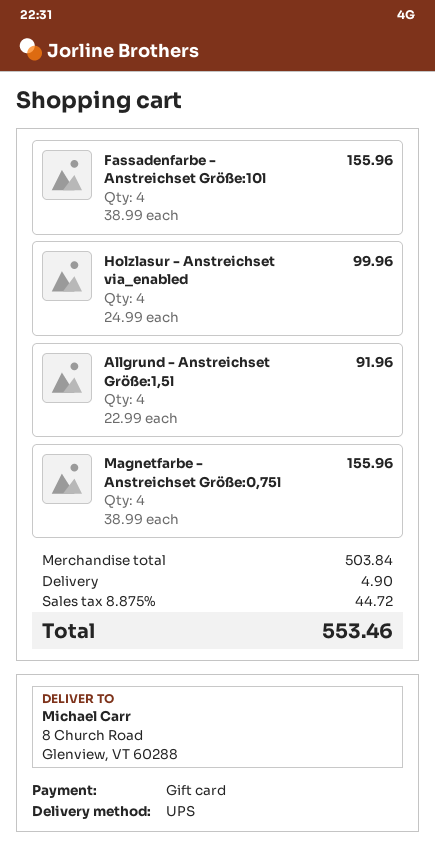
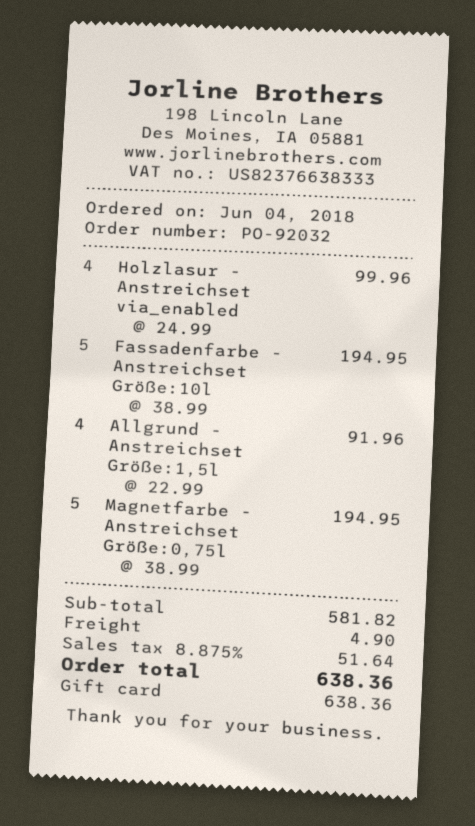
Fassadenfarbe - Anstreichset Größe:10l: 4 x 38.99 = 155.96 -> 5 x 38.99 = 194.95
Magnetfarbe - Anstreichset Größe:0,75l: 4 x 38.99 = 155.96 -> 5 x 38.99 = 194.95
subtotal: 503.84 -> 581.82
tax: 8.875% = 44.72 -> 8.875% = 51.64
total: 553.46 -> 638.36

